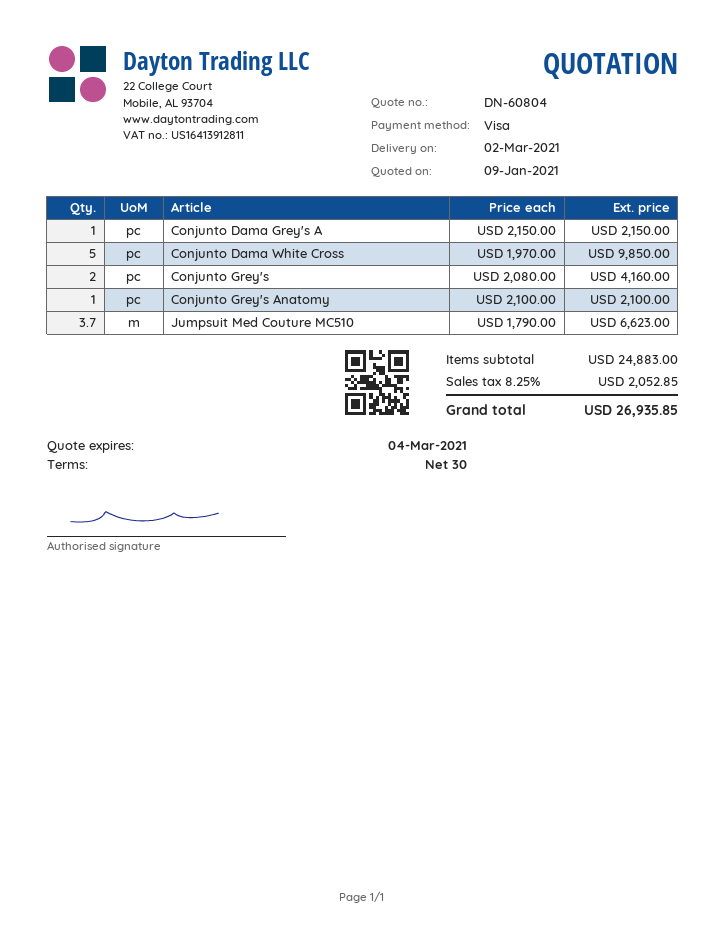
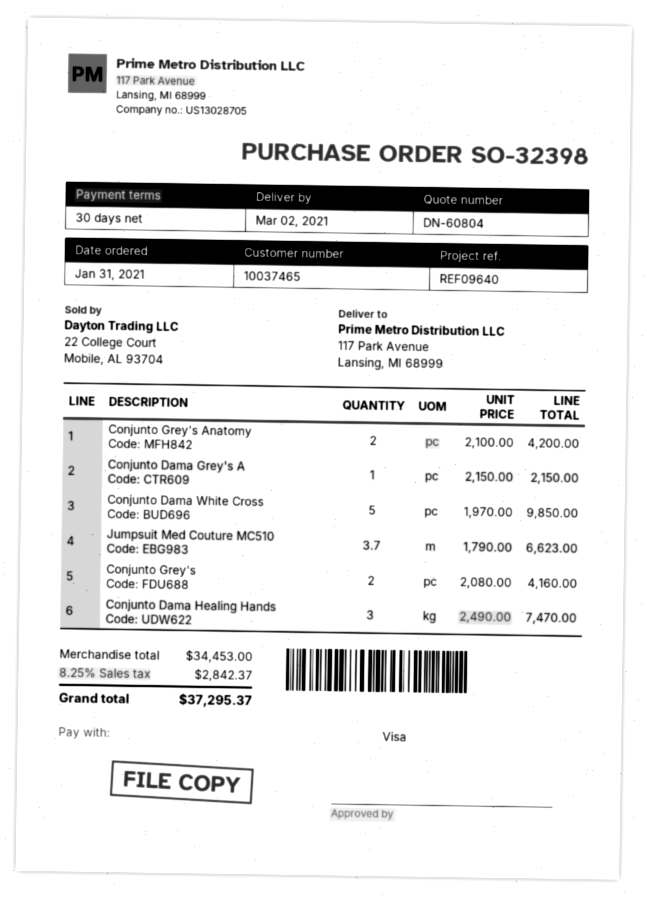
Conjunto Grey's Anatomy: 1 x 2100.00 = 2100.00 -> 2 x 2100.00 = 4200.00
Conjunto Dama Healing Hands: none -> 3 x 2490.00 = 7470.00
subtotal: 24883.00 -> 34453.00
tax: 8.25% = 2052.85 -> 8.25% = 2842.37
total: 26935.85 -> 37295.37

